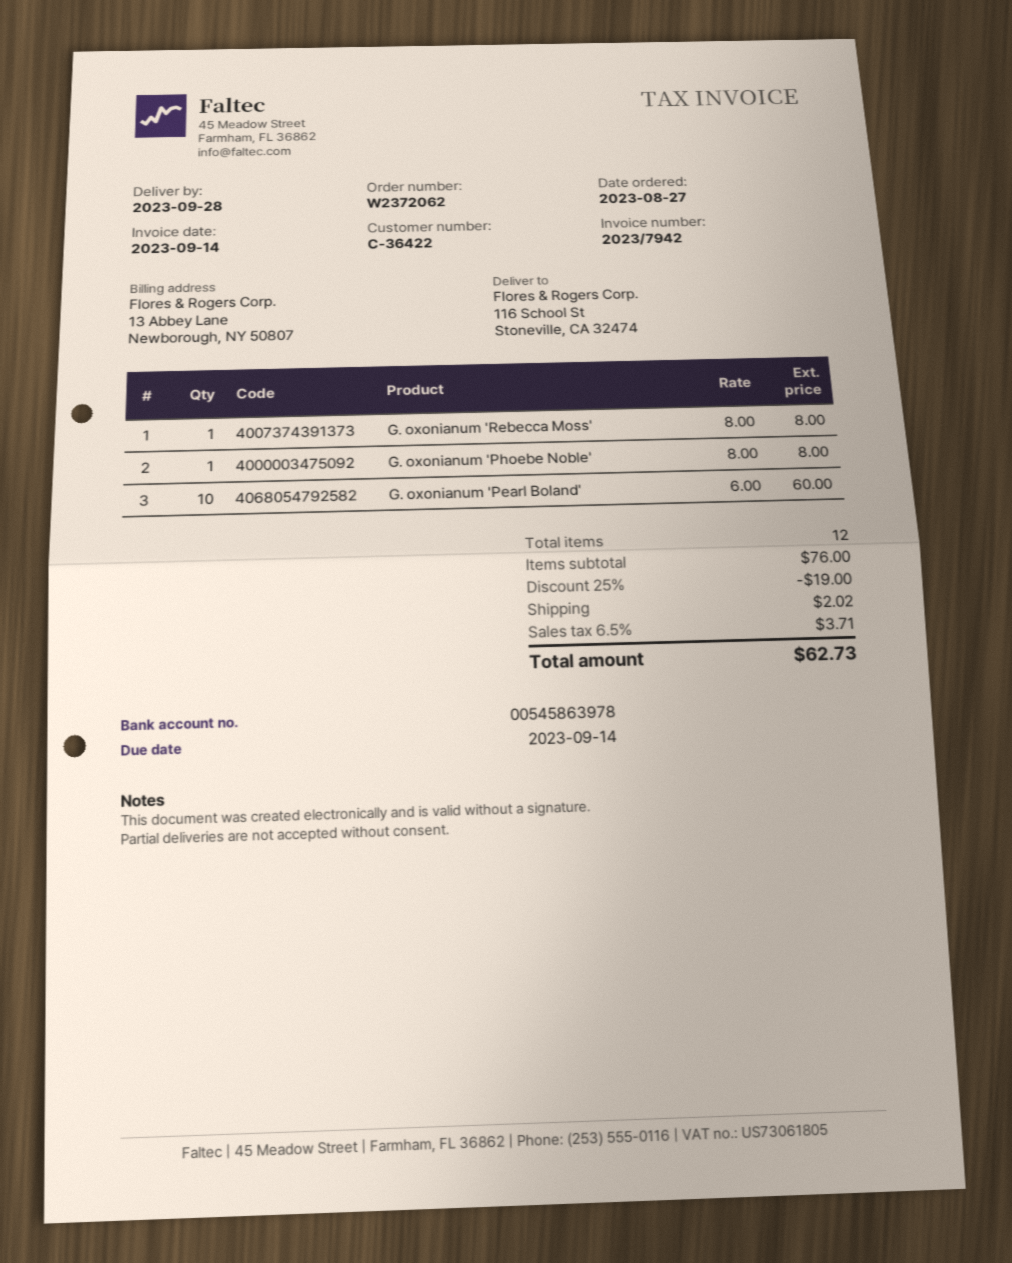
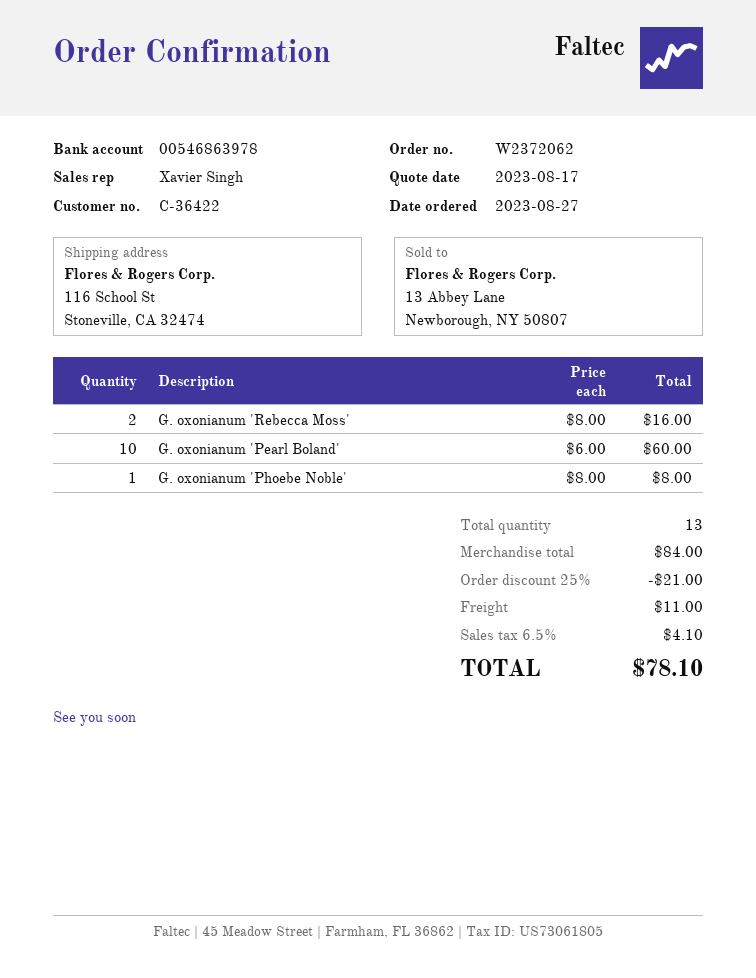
bank account: 00545863978 -> 00546863978
G. oxonianum 'Rebecca Moss': 1 x 8.00 = 8.00 -> 2 x 8.00 = 16.00
total quantity: 12 -> 13
subtotal: 76.00 -> 84.00
discount: 25% = 19.00 -> 25% = 21.00
shipping: 2.02 -> 11.00
tax: 6.5% = 3.71 -> 6.5% = 4.10
total: 62.73 -> 78.10

